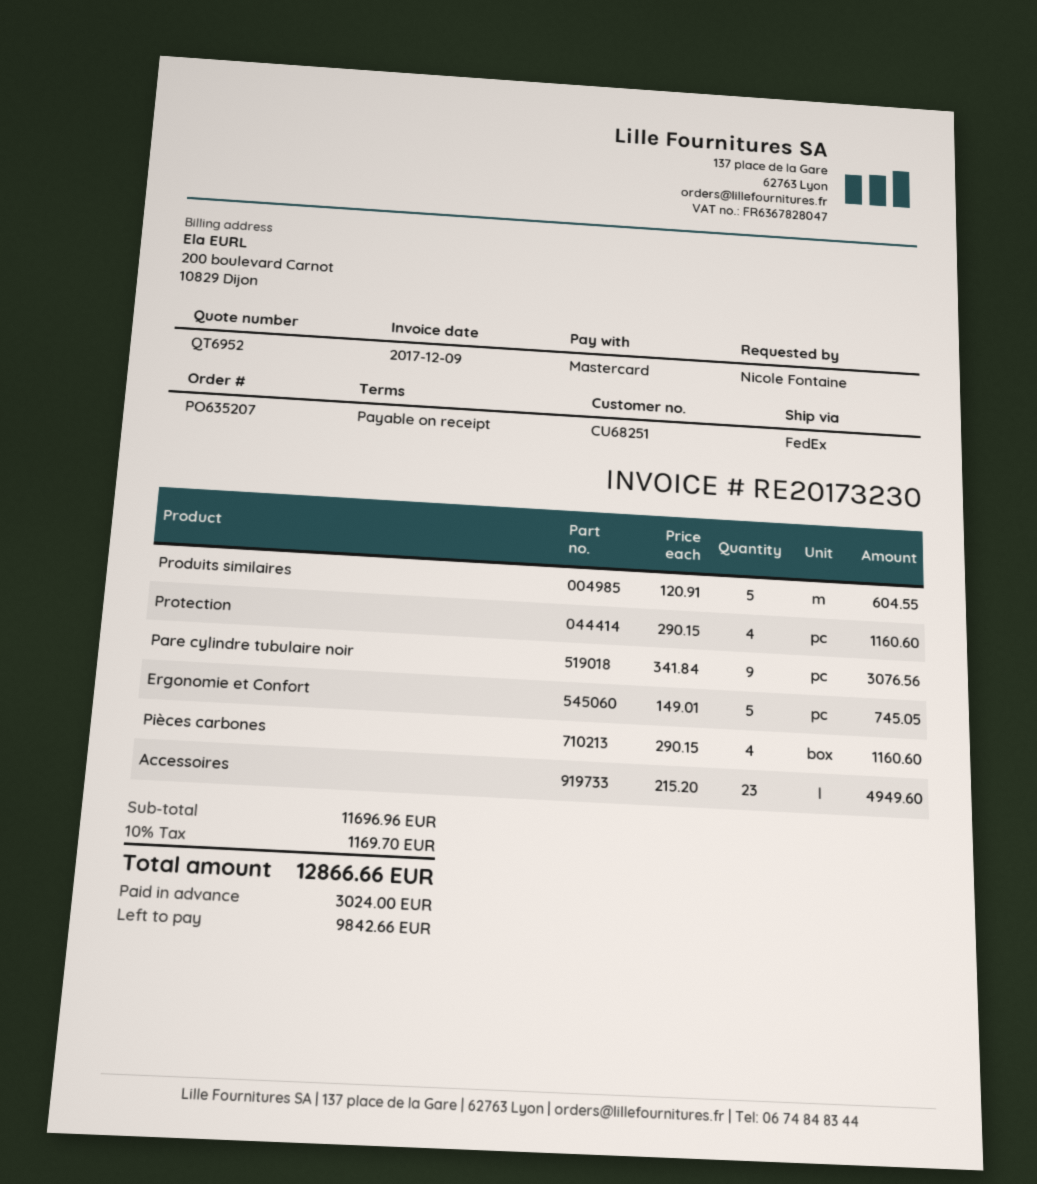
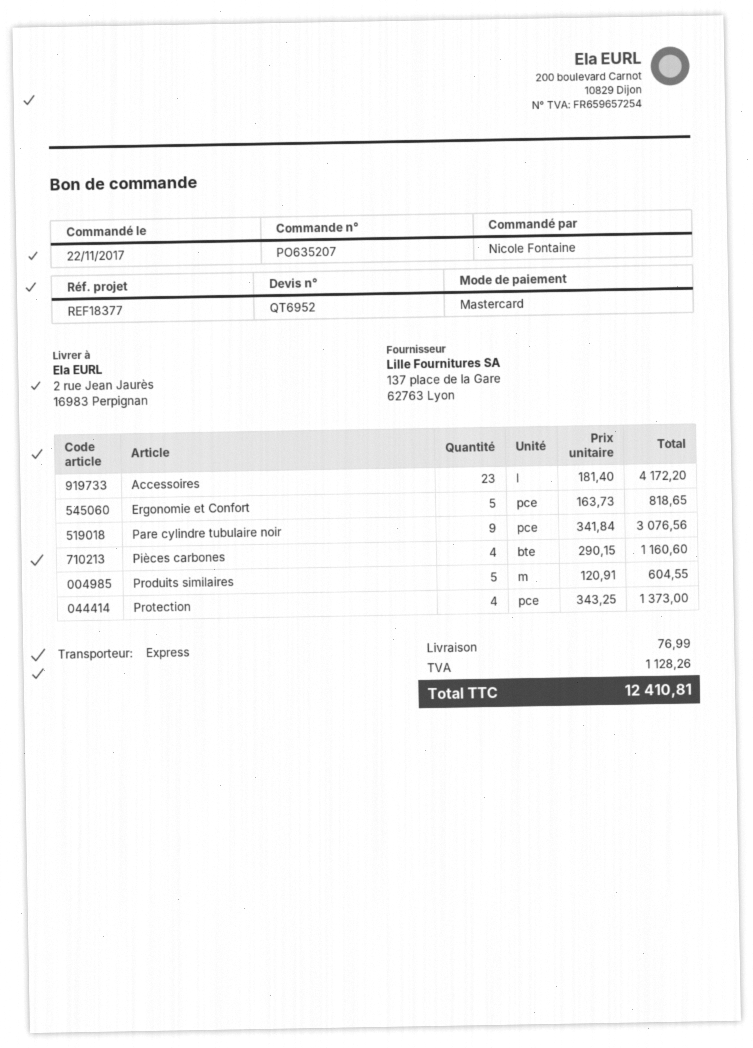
shipping method: FedEx -> express
Protection: 4 x 290.15 = 1160.60 -> 4 x 343.25 = 1373.00
Ergonomie et Confort: 5 x 149.01 = 745.05 -> 5 x 163.73 = 818.65
Accessoires: 23 x 215.20 = 4949.60 -> 23 x 181.40 = 4172.20
shipping: none -> 76.99
tax: 1169.70 -> 1128.26
total: 12866.66 -> 12410.81

